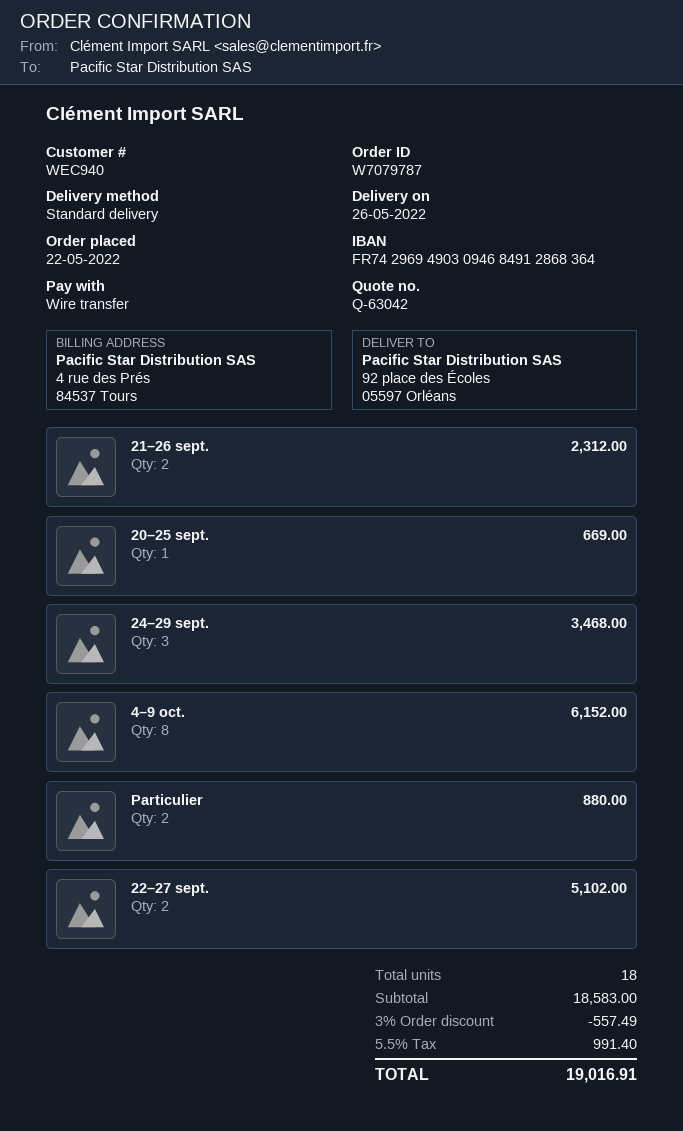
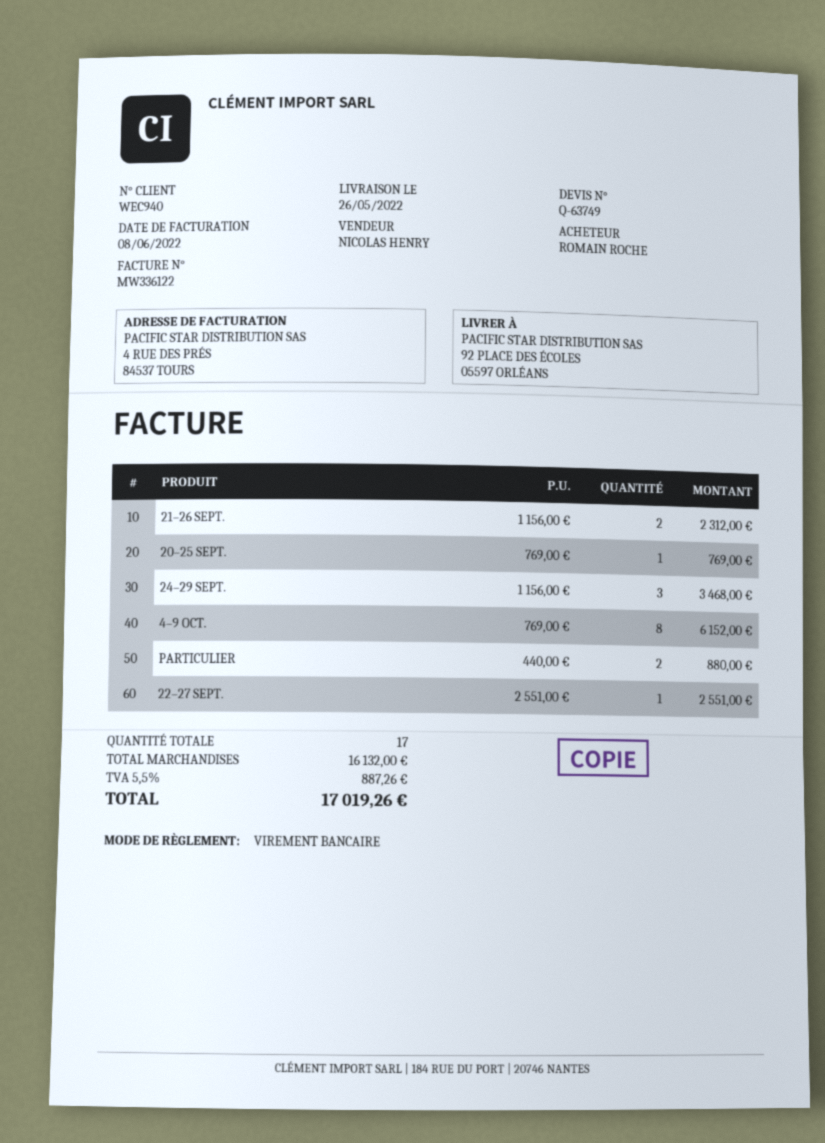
quote number: Q-63042 -> Q-63749
20–25 sept.: 1 for 669.00 -> 1 for 769.00
22–27 sept.: 2 for 5102.00 -> 1 for 2551.00
total quantity: 18 -> 17
subtotal: 18583.00 -> 16132.00
discount: 3% = 557.49 -> none
tax: 5.5% = 991.40 -> 5.5% = 887.26
total: 19016.91 -> 17019.26

